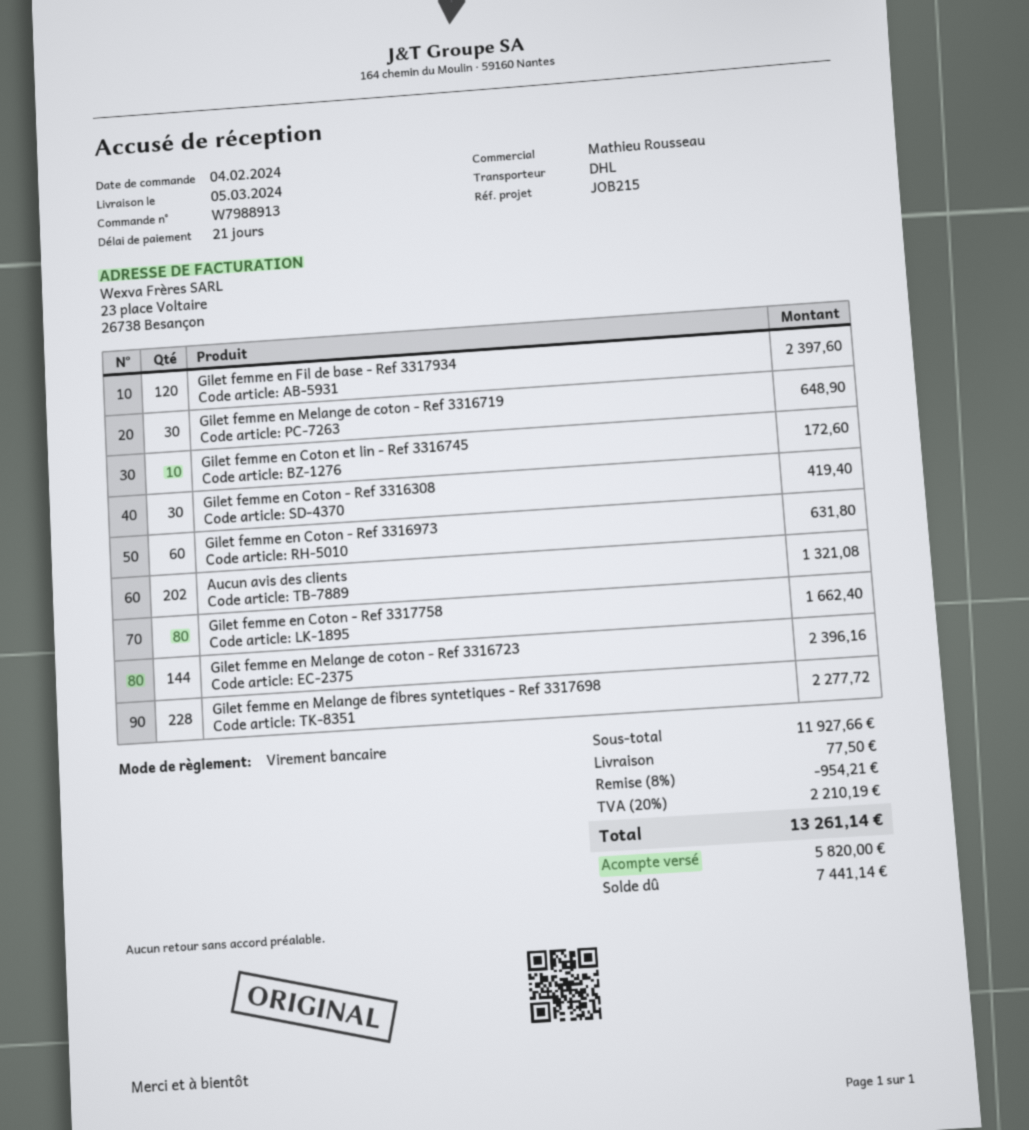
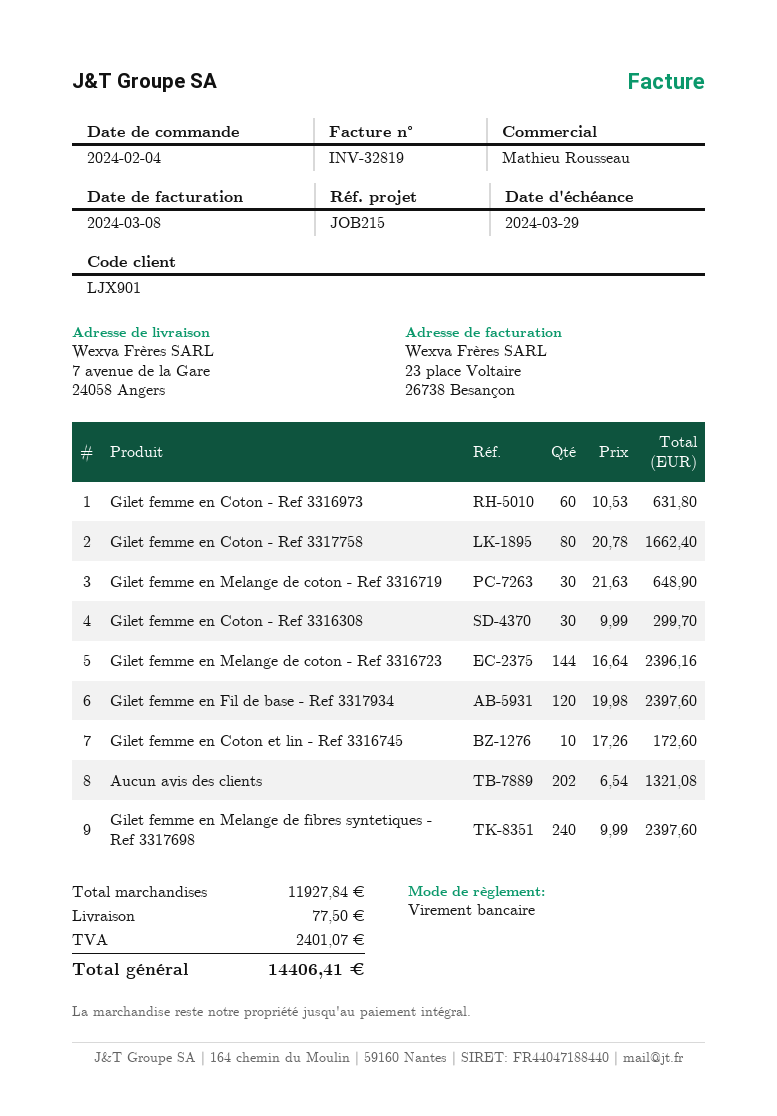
Gilet femme en Coton - Ref 3316308: 30 for 419.40 -> 30 for 299.70
Gilet femme en Melange de fibres syntetiques - Ref 3317698: 228 for 2277.72 -> 240 for 2397.60
subtotal: 11927.66 -> 11927.84
discount: 8% = 954.21 -> none
tax: 2210.19 -> 2401.07
total: 13261.14 -> 14406.41

